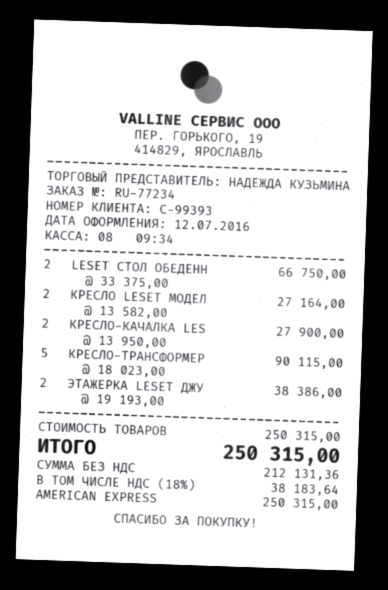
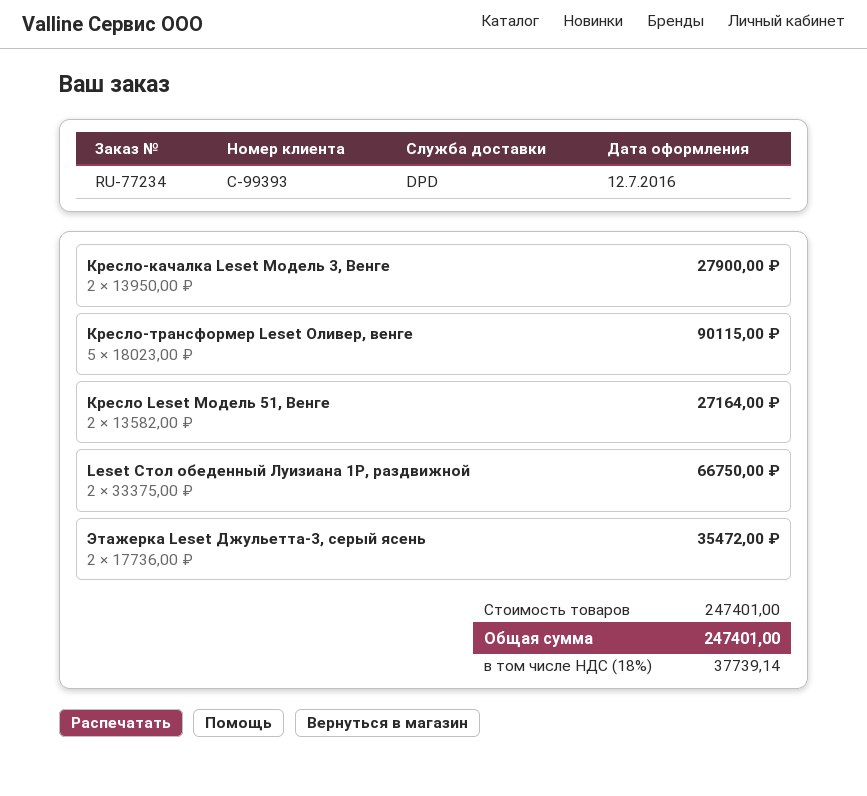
ЭТАЖЕРКА LESET ДЖУ: 2 x 19193.00 = 38386.00 -> 2 x 17736.00 = 35472.00
subtotal: 250315.00 -> 247401.00
tax: 18% = 38183.64 -> 18% = 37739.14
total: 250315.00 -> 247401.00

